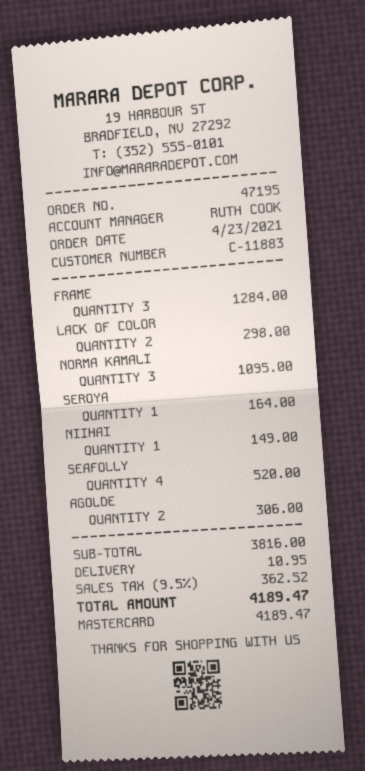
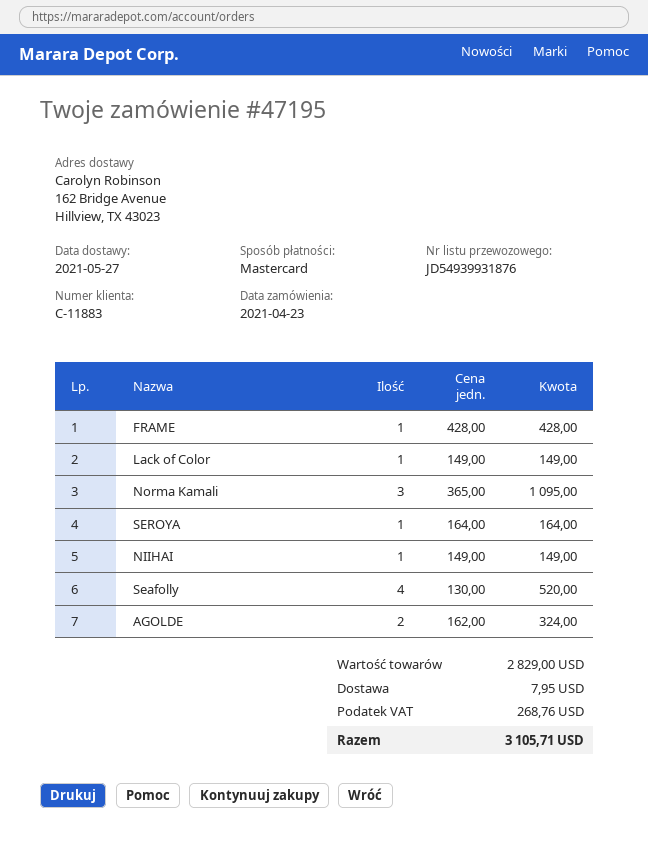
FRAME: 3 for 1284.00 -> 1 for 428.00
LACK OF COLOR: 2 for 298.00 -> 1 for 149.00
AGOLDE: 2 for 306.00 -> 2 for 324.00
subtotal: 3816.00 -> 2829.00
shipping: 10.95 -> 7.95
tax: 362.52 -> 268.76
total: 4189.47 -> 3105.71

